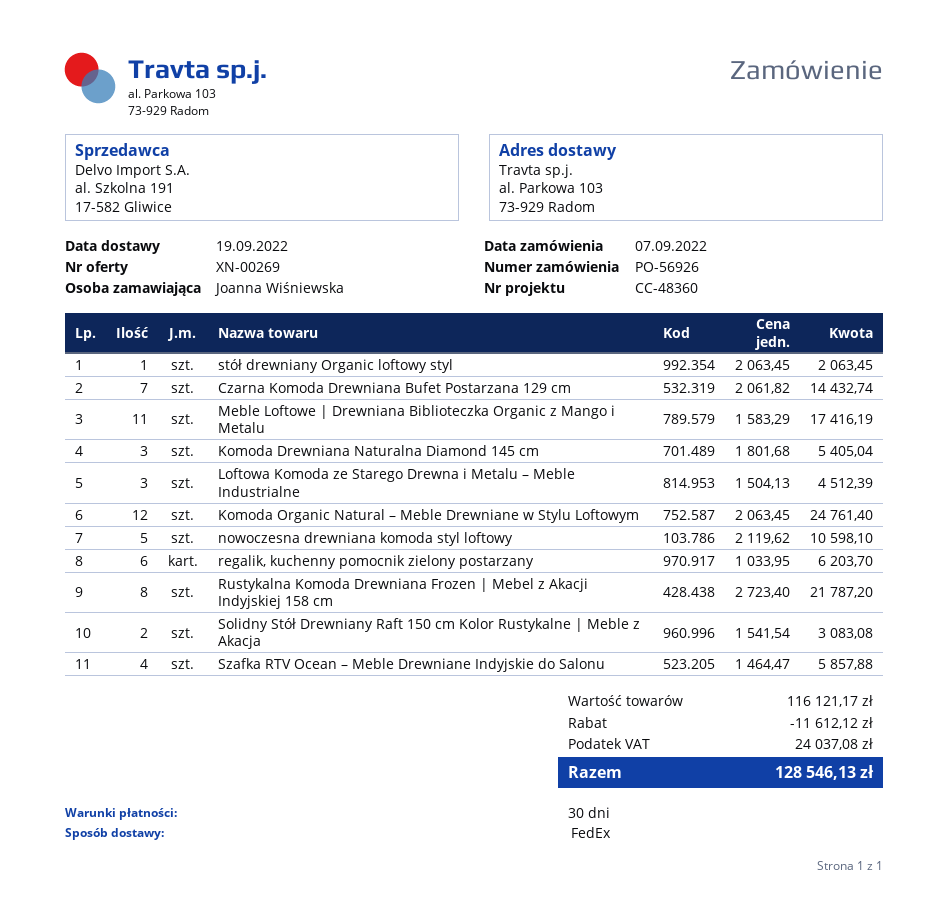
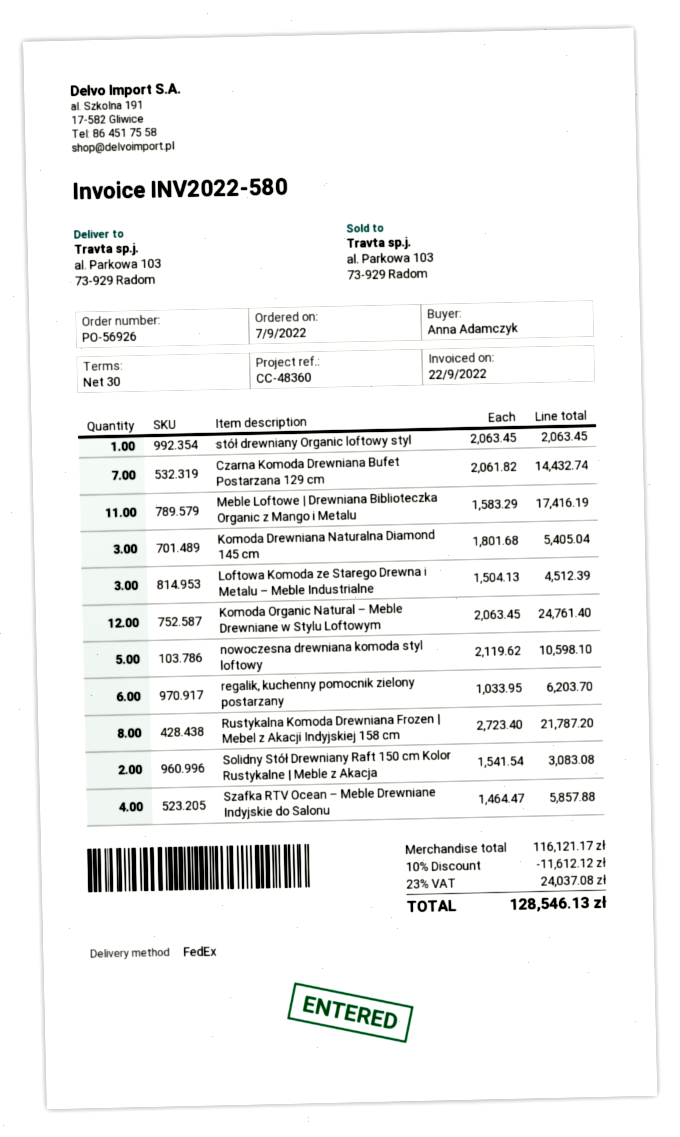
ordered by: Joanna Wiśniewska -> Anna Adamczyk

